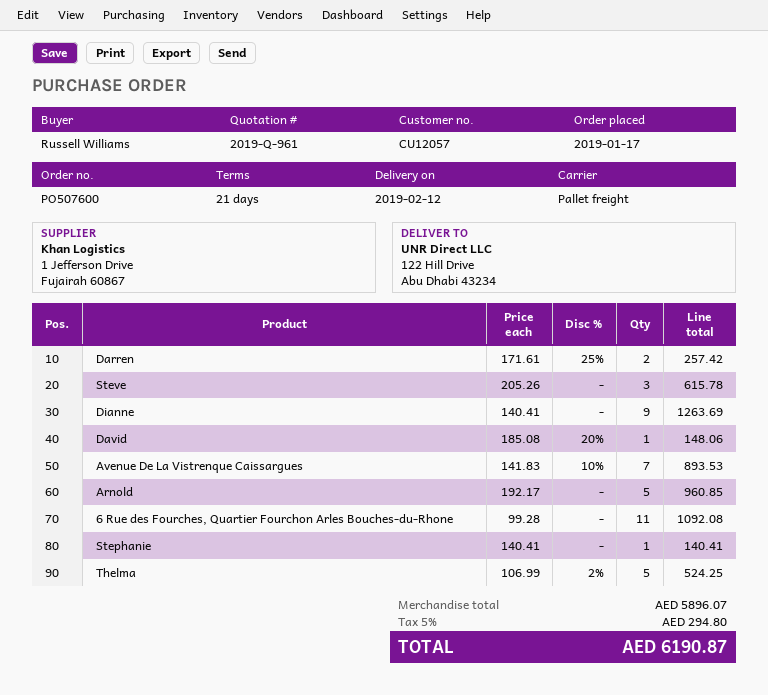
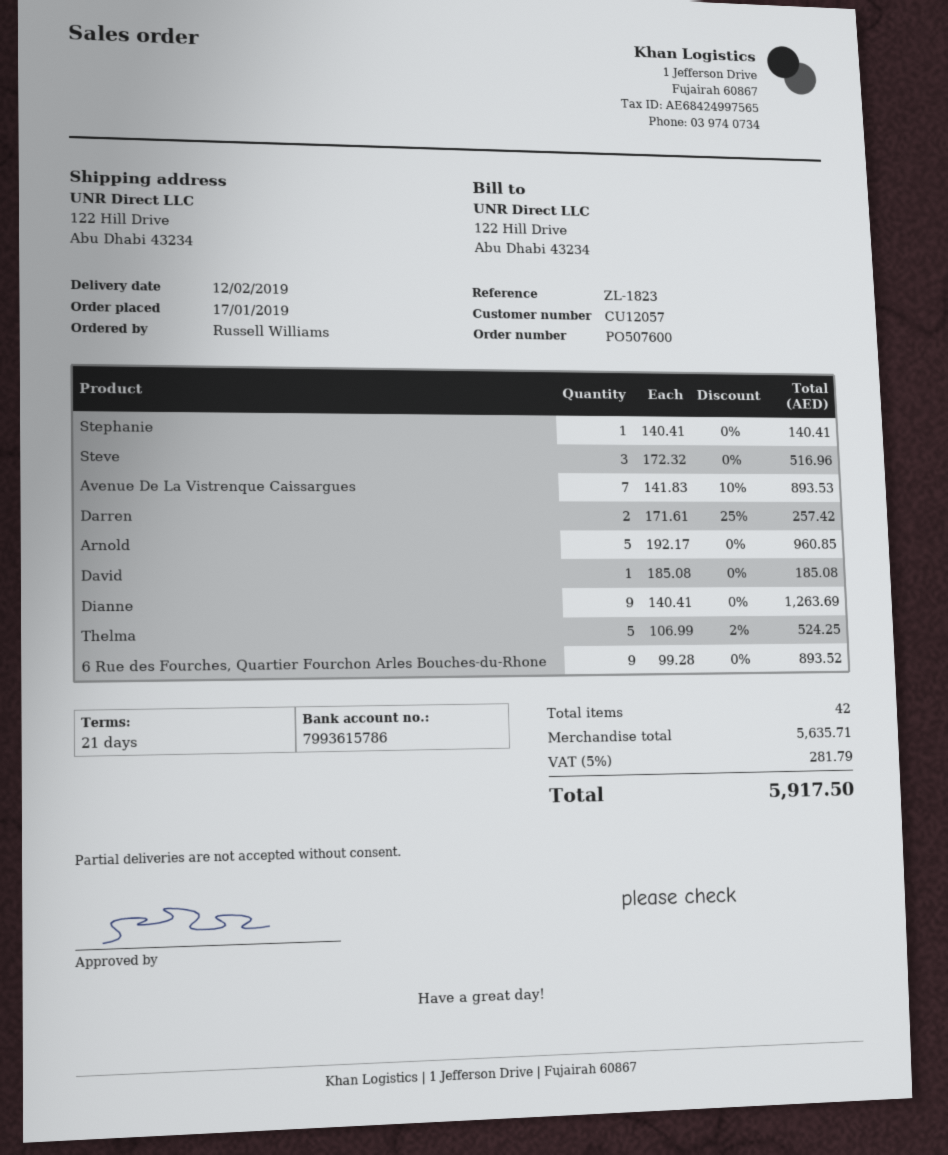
Steve: 3 x 205.26 = 615.78 -> 3 x 172.32 = 516.96
David: 1 x 185.08 - 20% = 148.06 -> 1 x 185.08 = 185.08
6 Rue des Fourches, Quartier Fourchon Arles Bouches-du-Rhone: 11 x 99.28 = 1092.08 -> 9 x 99.28 = 893.52
subtotal: 5896.07 -> 5635.71
tax: 5% = 294.80 -> 5% = 281.79
total: 6190.87 -> 5917.50

